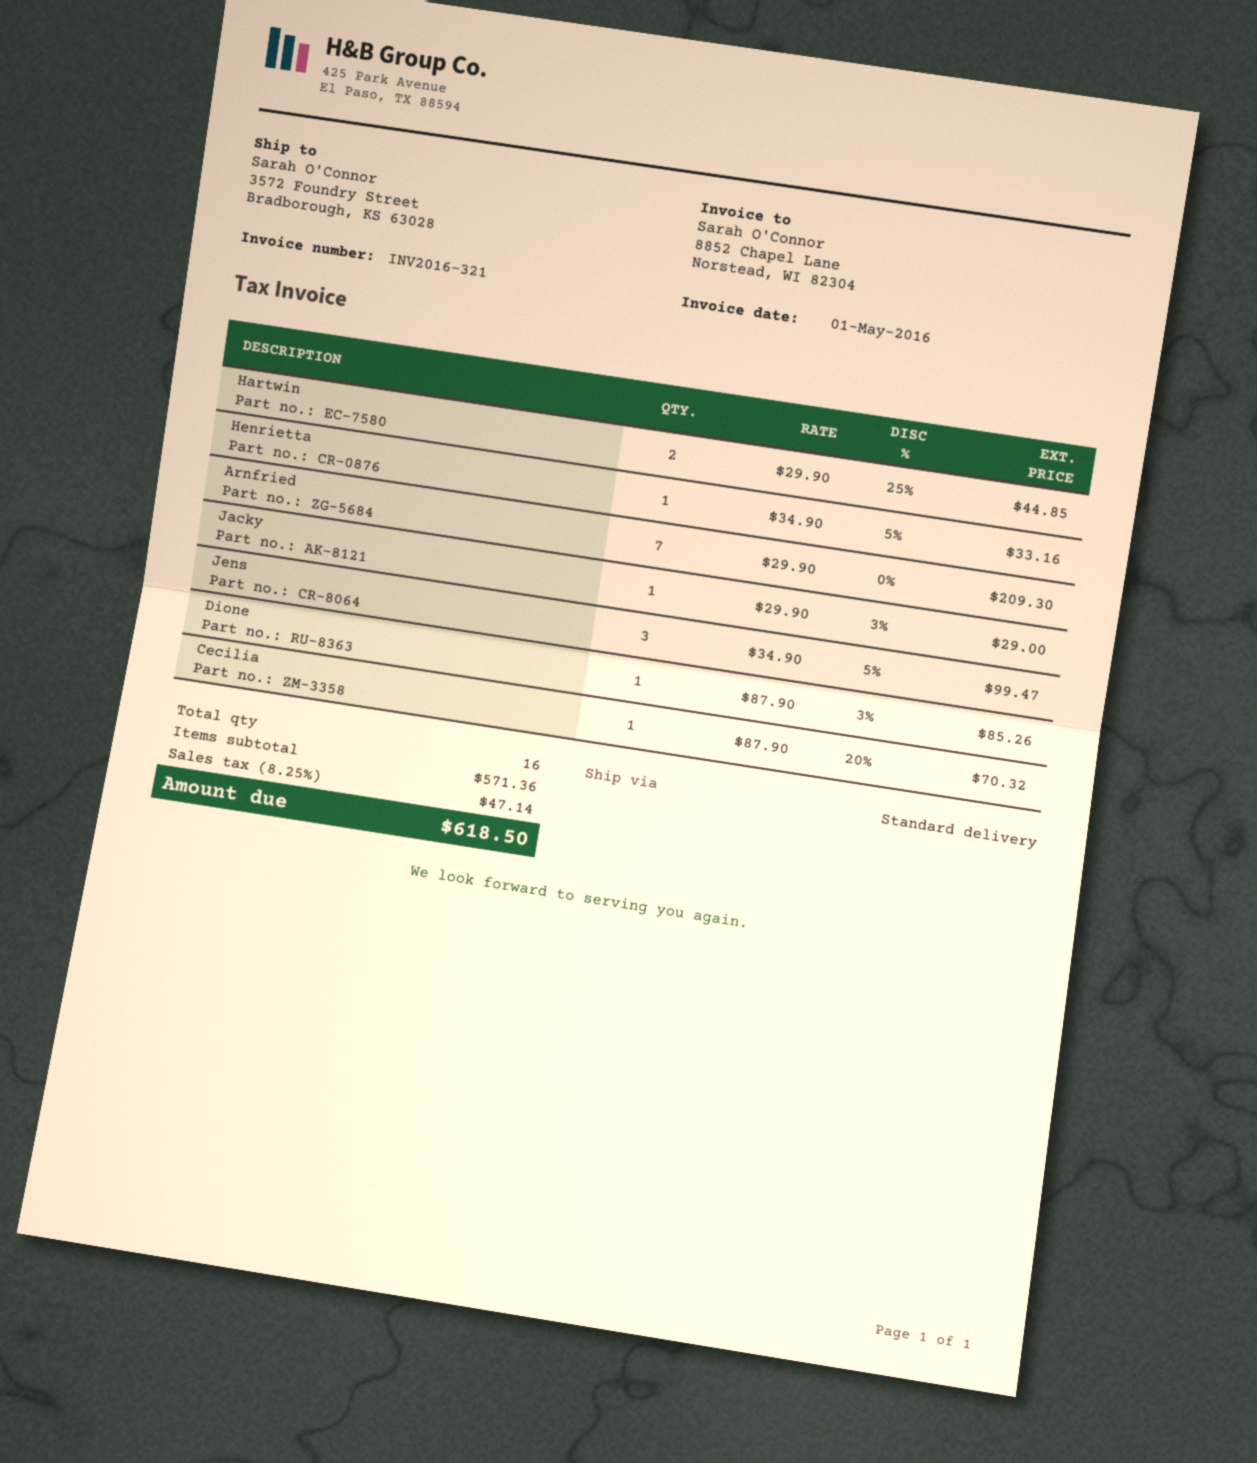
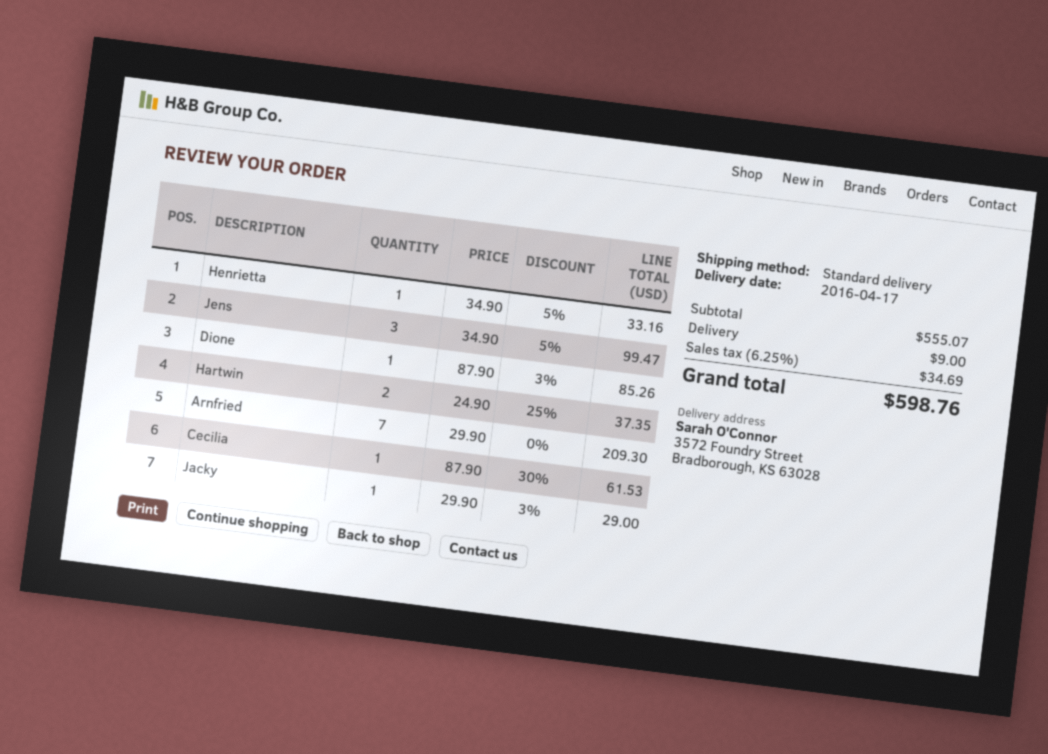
Hartwin: 2 x 29.90 - 25% = 44.85 -> 2 x 24.90 - 25% = 37.35
Cecilia: 1 x 87.90 - 20% = 70.32 -> 1 x 87.90 - 30% = 61.53
subtotal: 571.36 -> 555.07
shipping: none -> 9.00
tax: 8.25% = 47.14 -> 6.25% = 34.69
total: 618.50 -> 598.76

